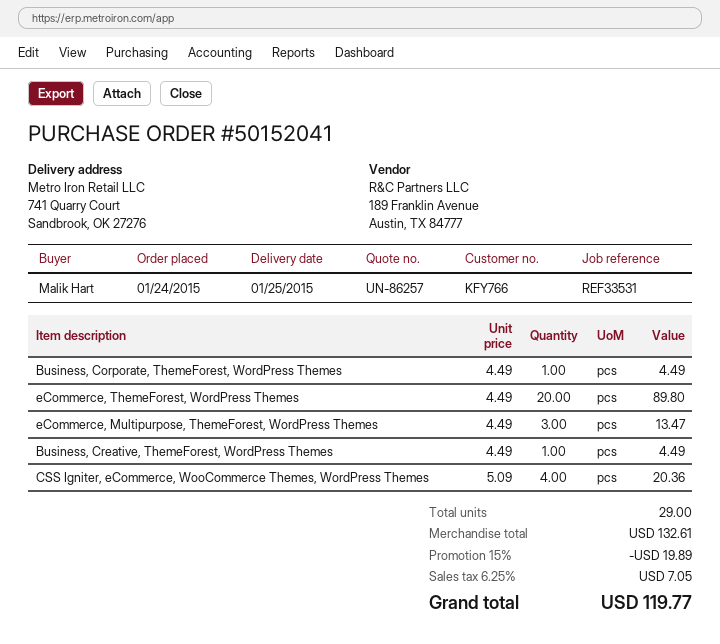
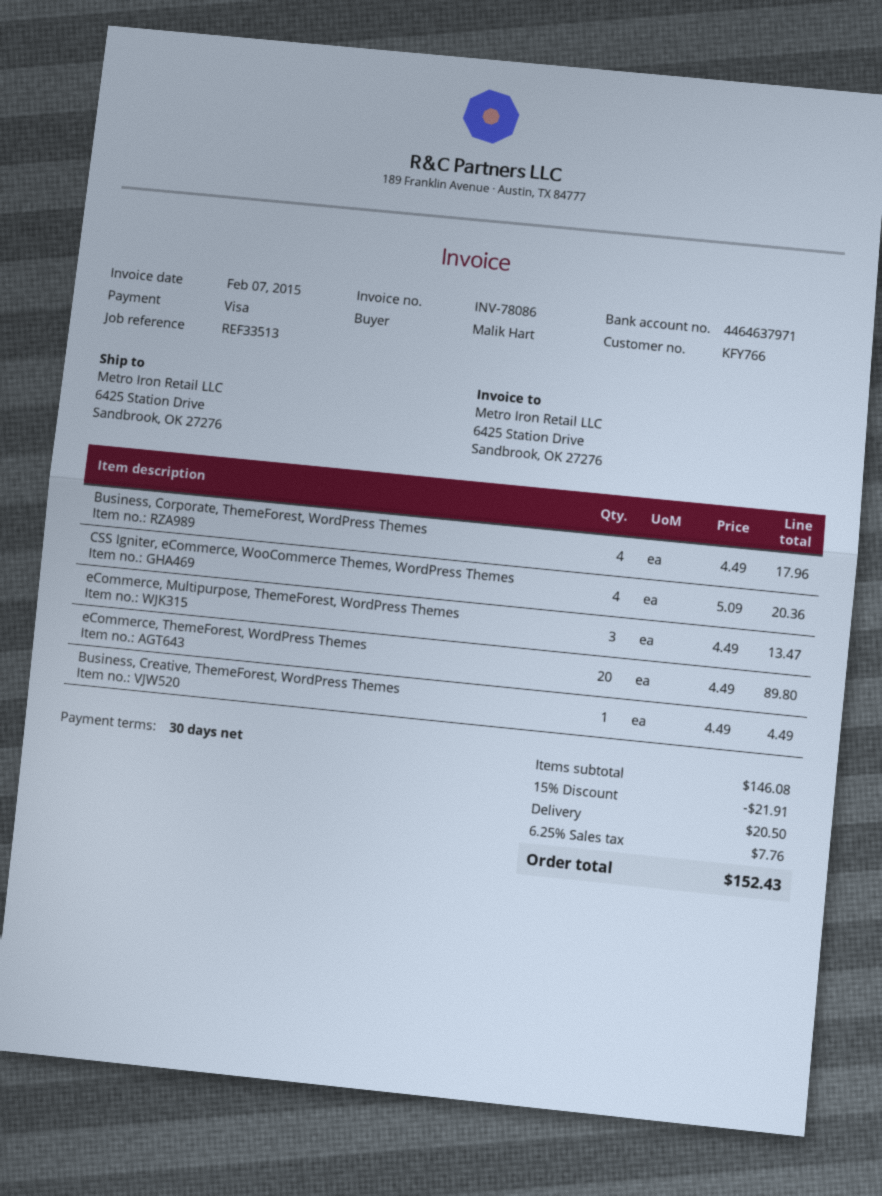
reference: REF33531 -> REF33513
ship to: 741 Quarry Court, Sandbrook, OK 27276 -> 6425 Station Drive, Sandbrook, OK 27276
Business, Corporate, ThemeForest, WordPress Themes: 1 x 4.49 = 4.49 -> 4 x 4.49 = 17.96
subtotal: 132.61 -> 146.08
discount: 15% = 19.89 -> 15% = 21.91
shipping: none -> 20.50
tax: 6.25% = 7.05 -> 6.25% = 7.76
total: 119.77 -> 152.43

